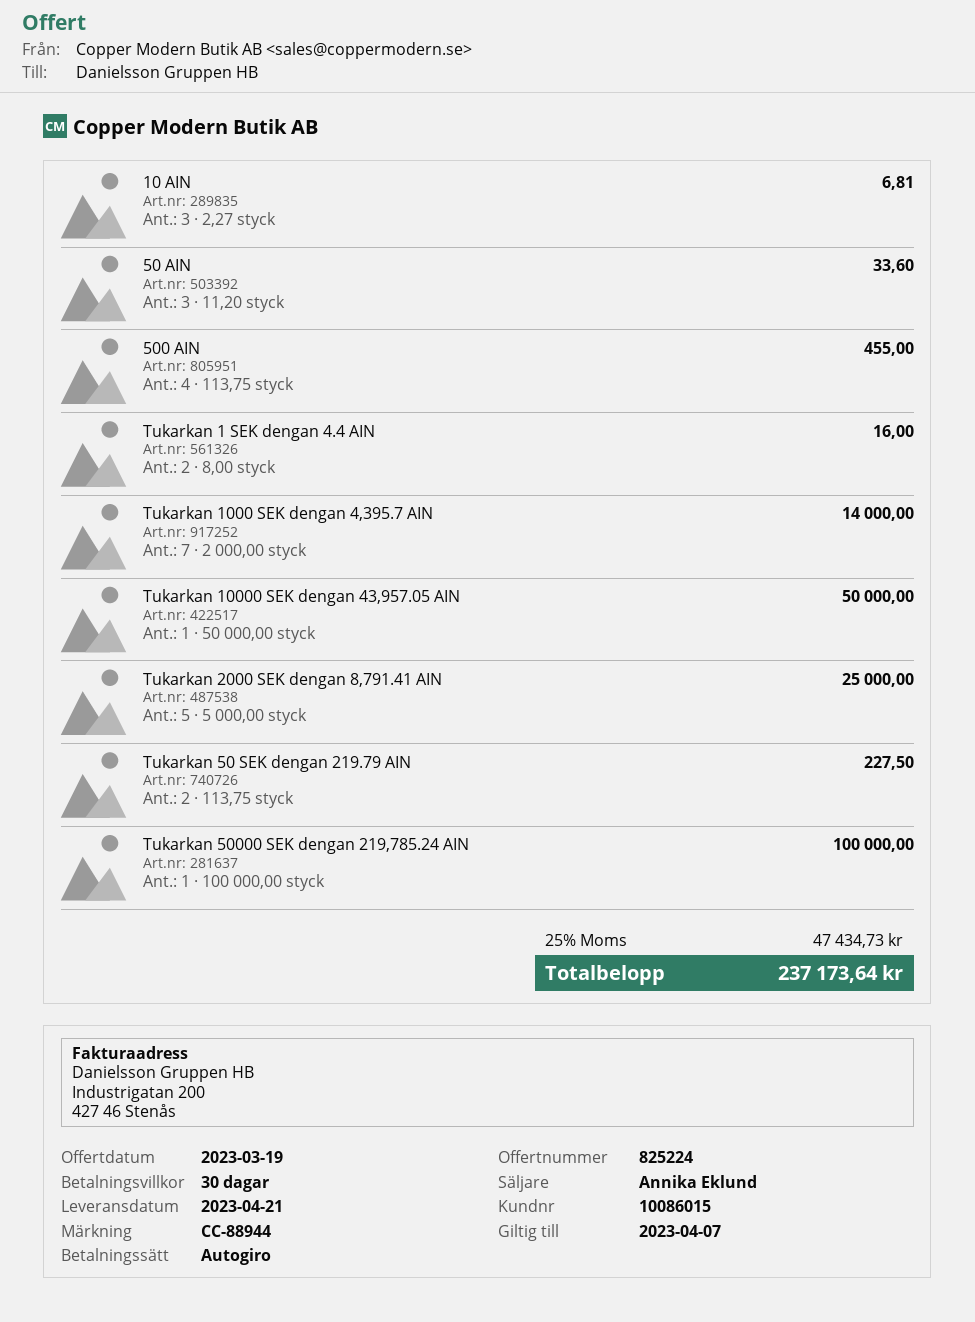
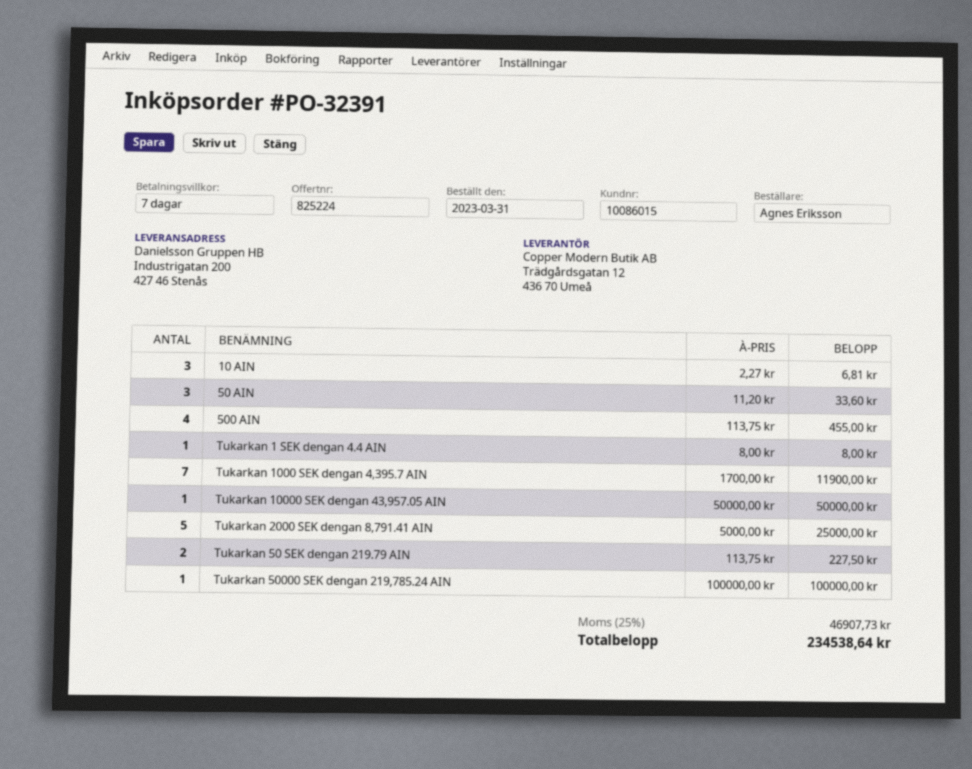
payment terms: 30 days -> 7 days
Tukarkan 1 SEK dengan 4.4 AIN: 2 x 8.00 = 16.00 -> 1 x 8.00 = 8.00
Tukarkan 1000 SEK dengan 4,395.7 AIN: 7 x 2000.00 = 14000.00 -> 7 x 1700.00 = 11900.00
tax: 25% = 47434.73 -> 25% = 46907.73
total: 237173.64 -> 234538.64

